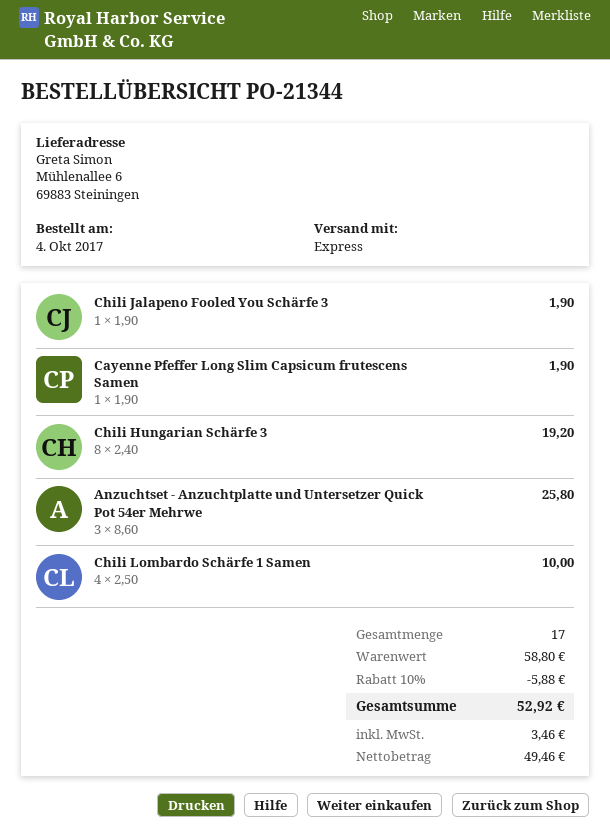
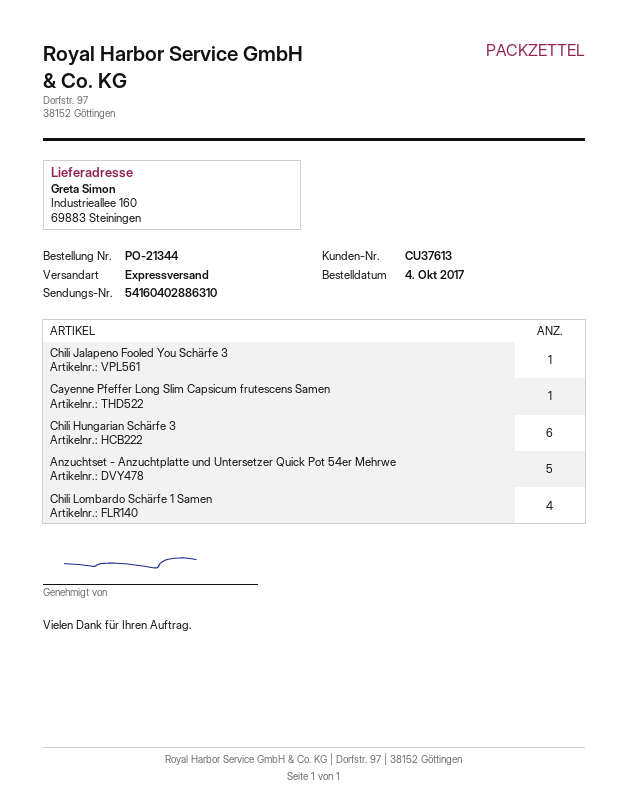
ship to: Mühlenallee 6, 69883 Steiningen -> Industrieallee 160, 69883 Steiningen
Chili Hungarian Schärfe 3: 8 -> 6
Anzuchtset - Anzuchtplatte und Untersetzer Quick Pot 54er Mehrwe: 3 -> 5

